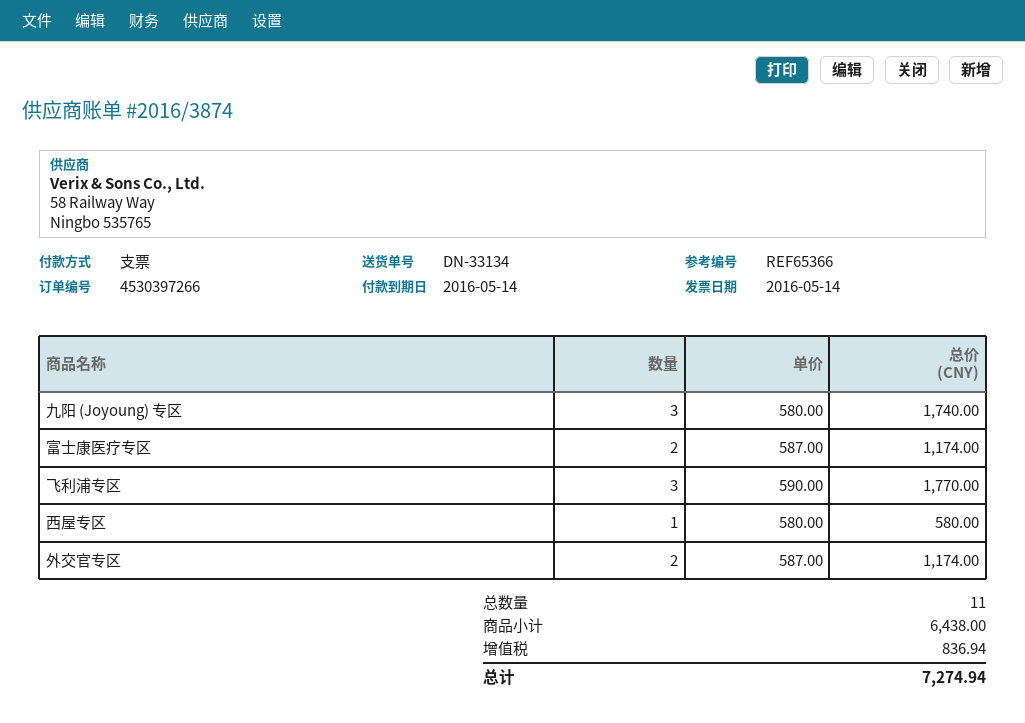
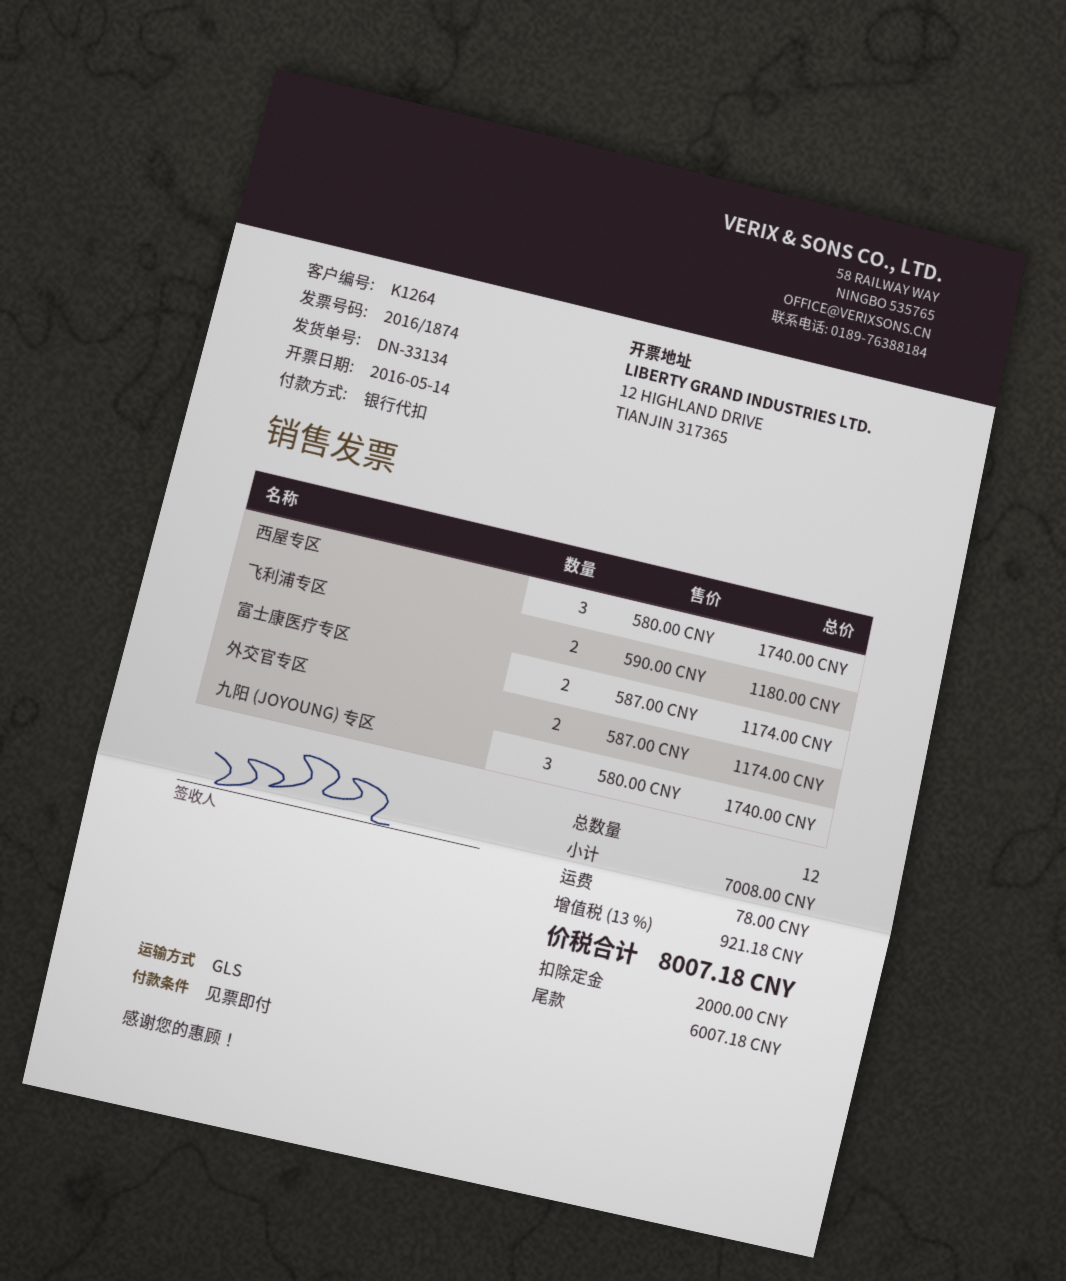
invoice number: 2016/3874 -> 2016/1874
payment method: cheque -> direct debit
飞利浦专区: 3 x 590.00 = 1770.00 -> 2 x 590.00 = 1180.00
西屋专区: 1 x 580.00 = 580.00 -> 3 x 580.00 = 1740.00
total quantity: 11 -> 12
subtotal: 6438.00 -> 7008.00
shipping: none -> 78.00
tax: 836.94 -> 921.18
total: 7274.94 -> 8007.18

